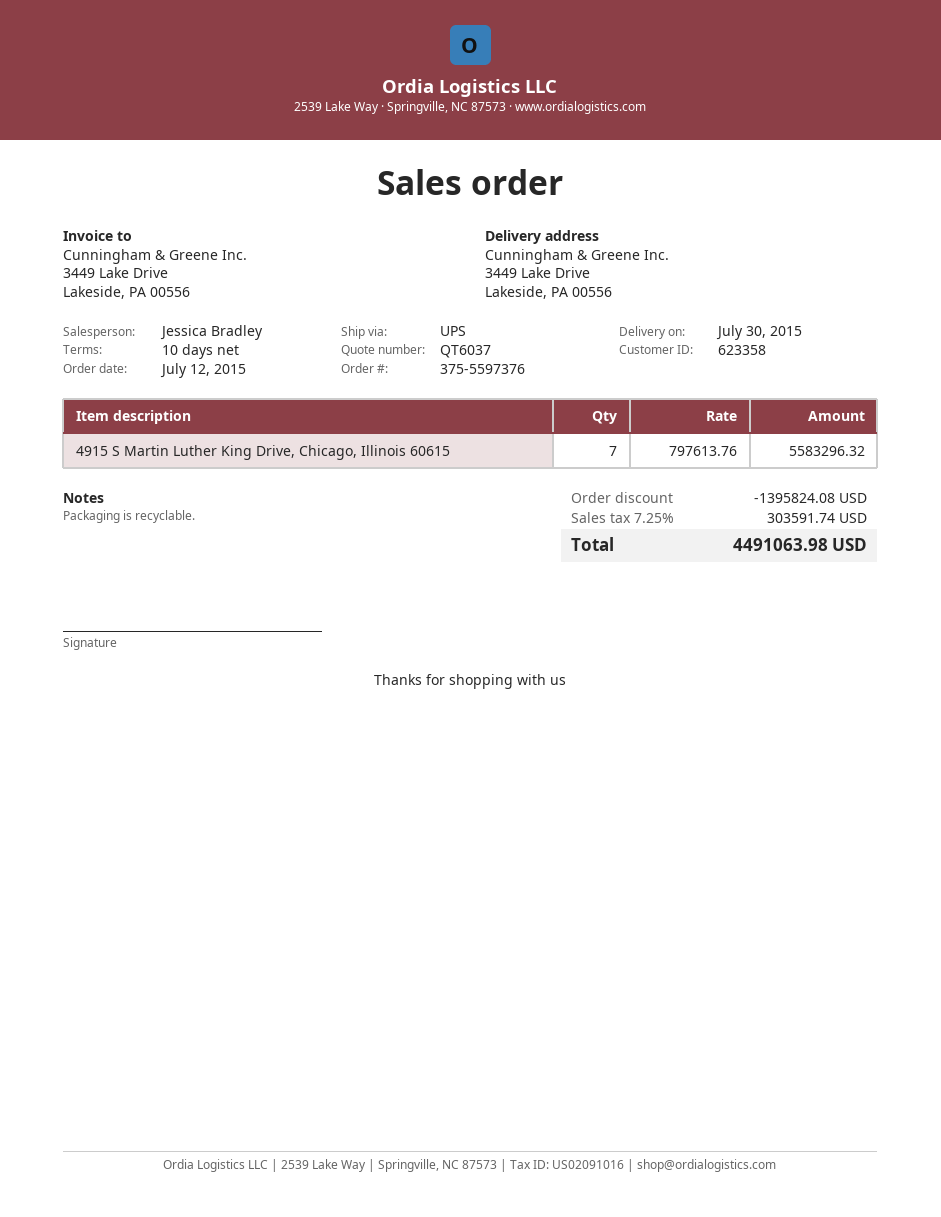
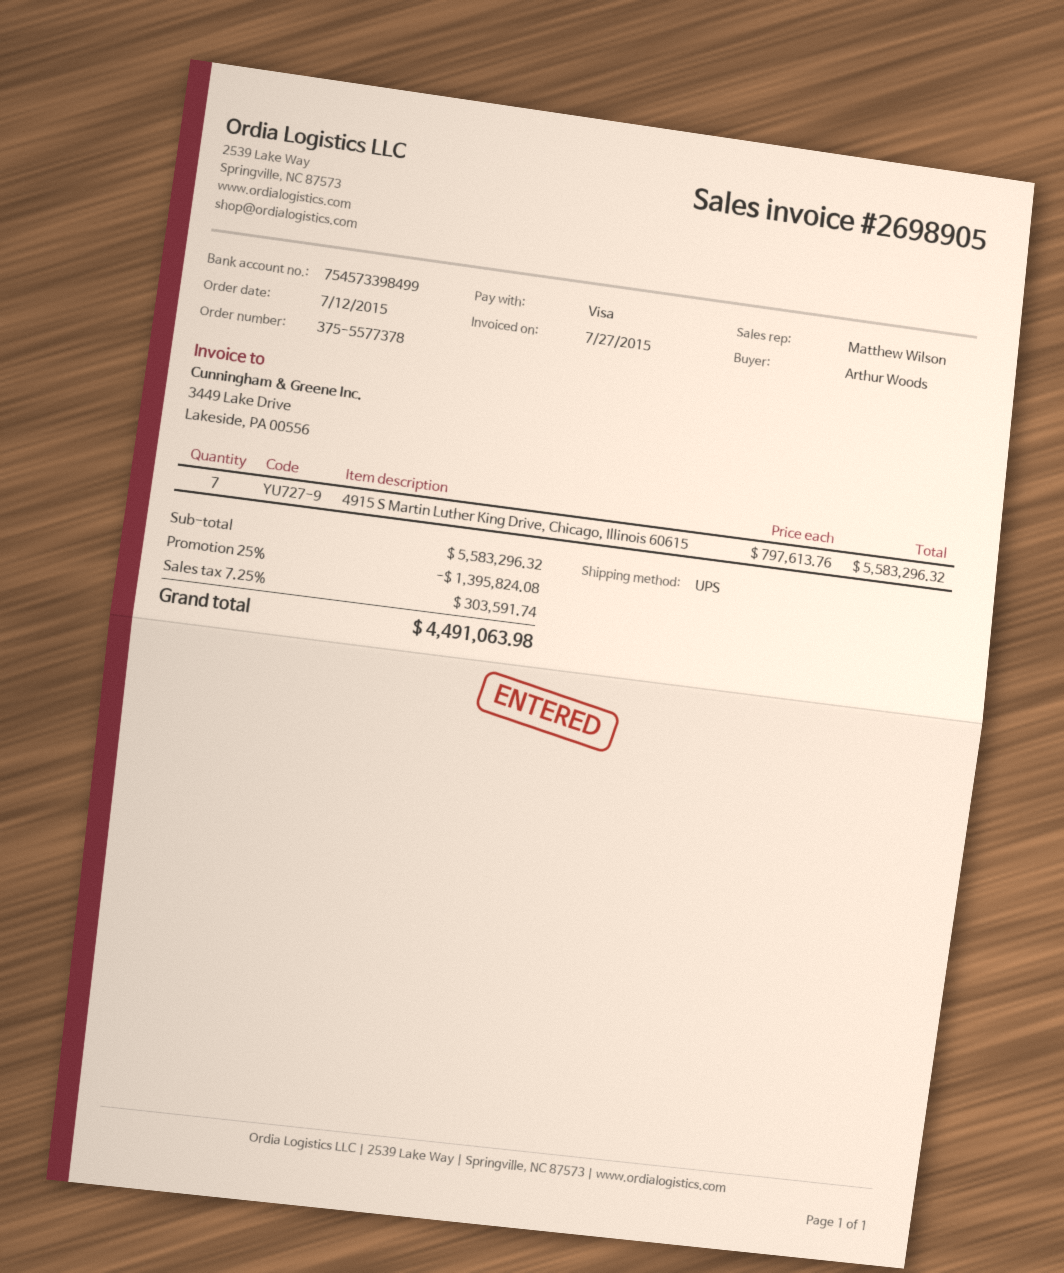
order number: 375-5597376 -> 375-5577378
sales rep: Jessica Bradley -> Matthew Wilson

